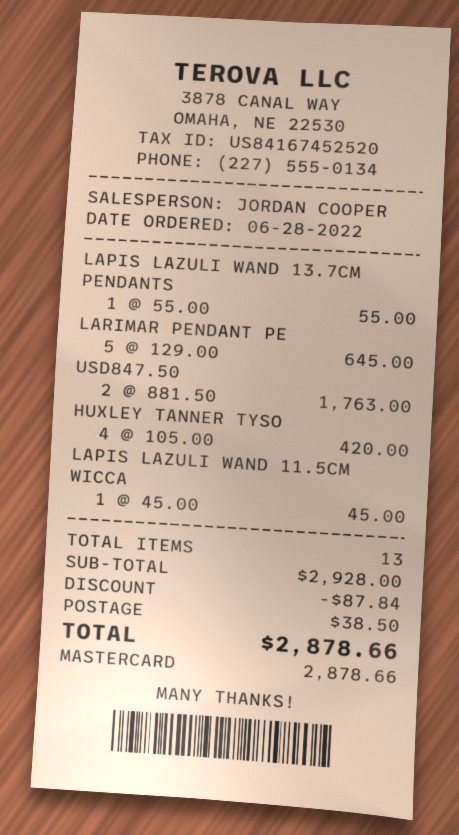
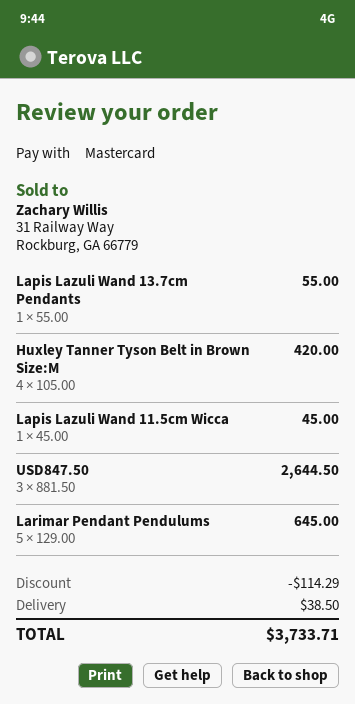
USD847.50: 2 x 881.50 = 1763.00 -> 3 x 881.50 = 2644.50
discount: 87.84 -> 114.29
total: 2878.66 -> 3733.71

